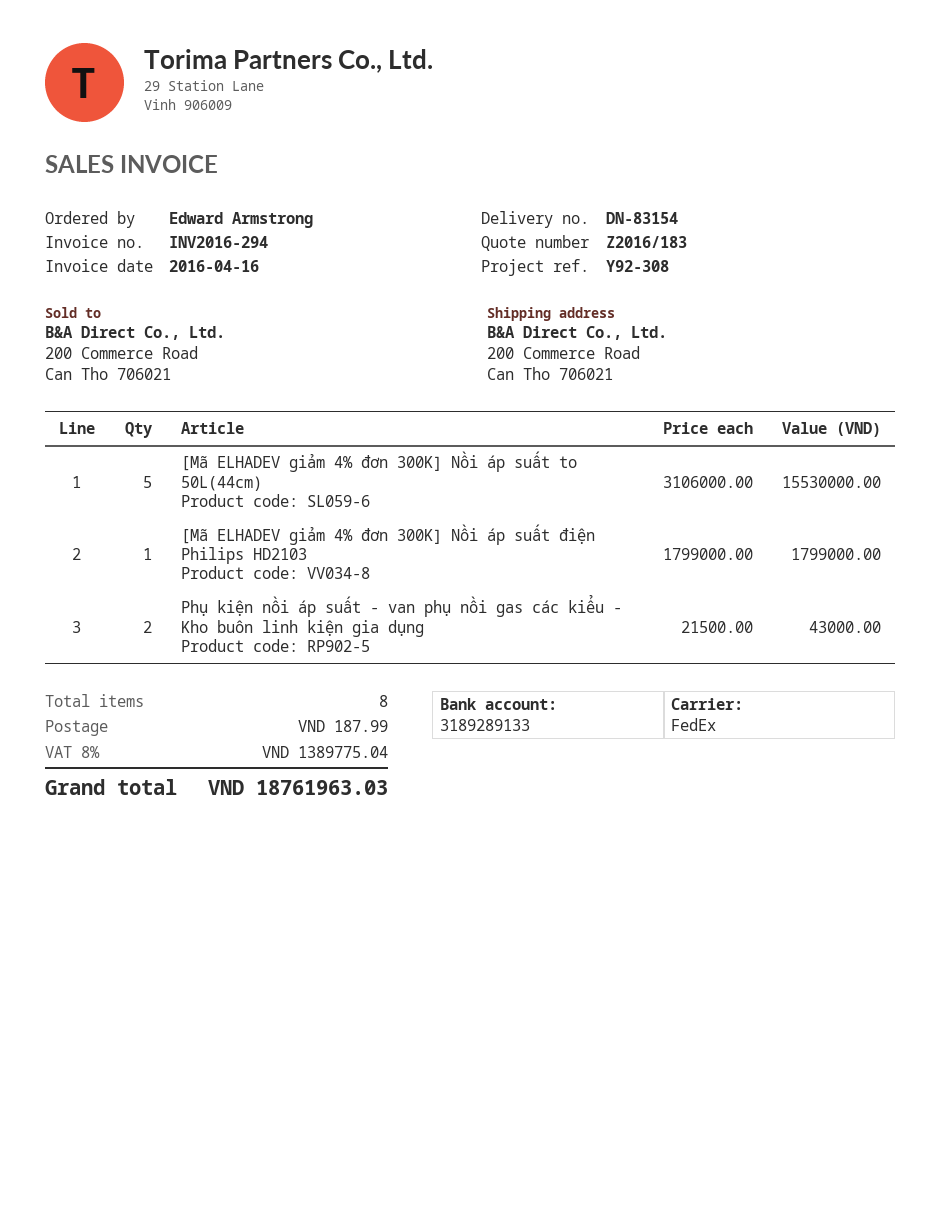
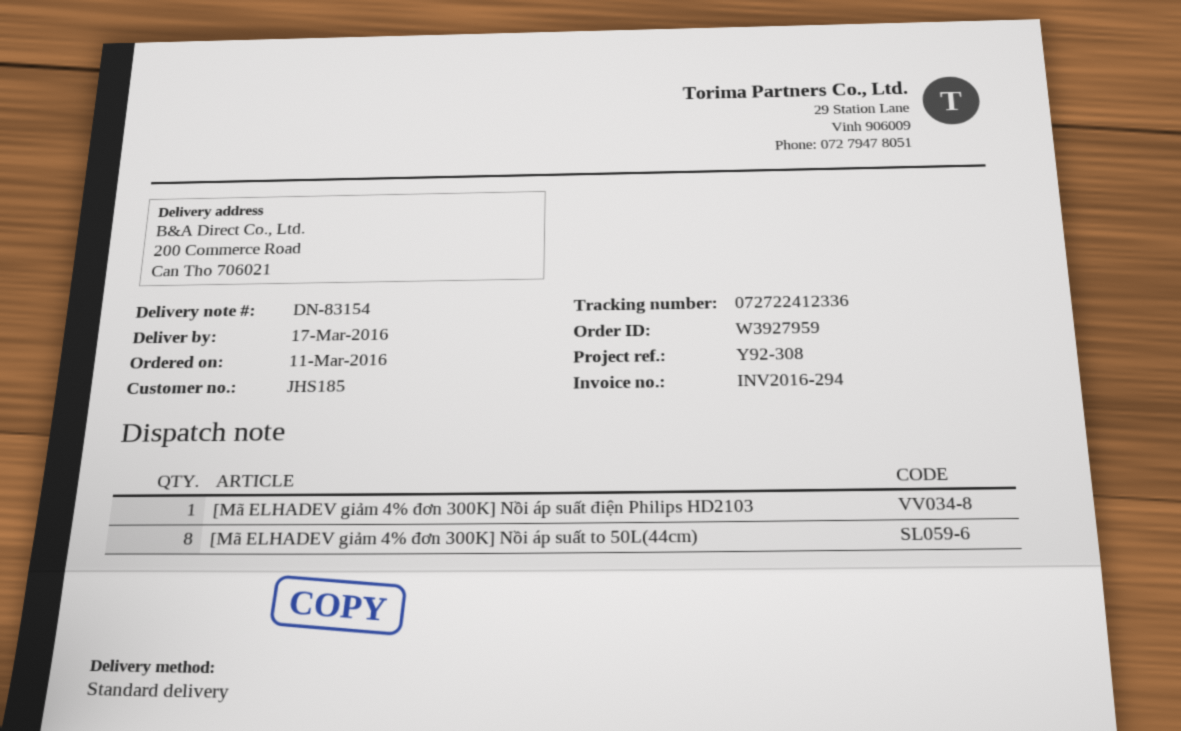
shipping method: FedEx -> standard
[Mã ELHADEV giảm 4% đơn 300K] Nồi áp suất to 50L(44cm): 5 -> 8
Phụ kiện nồi áp suất - van phụ nồi gas các kiểu - Kho buôn linh kiện gia dụng: 2 -> none

